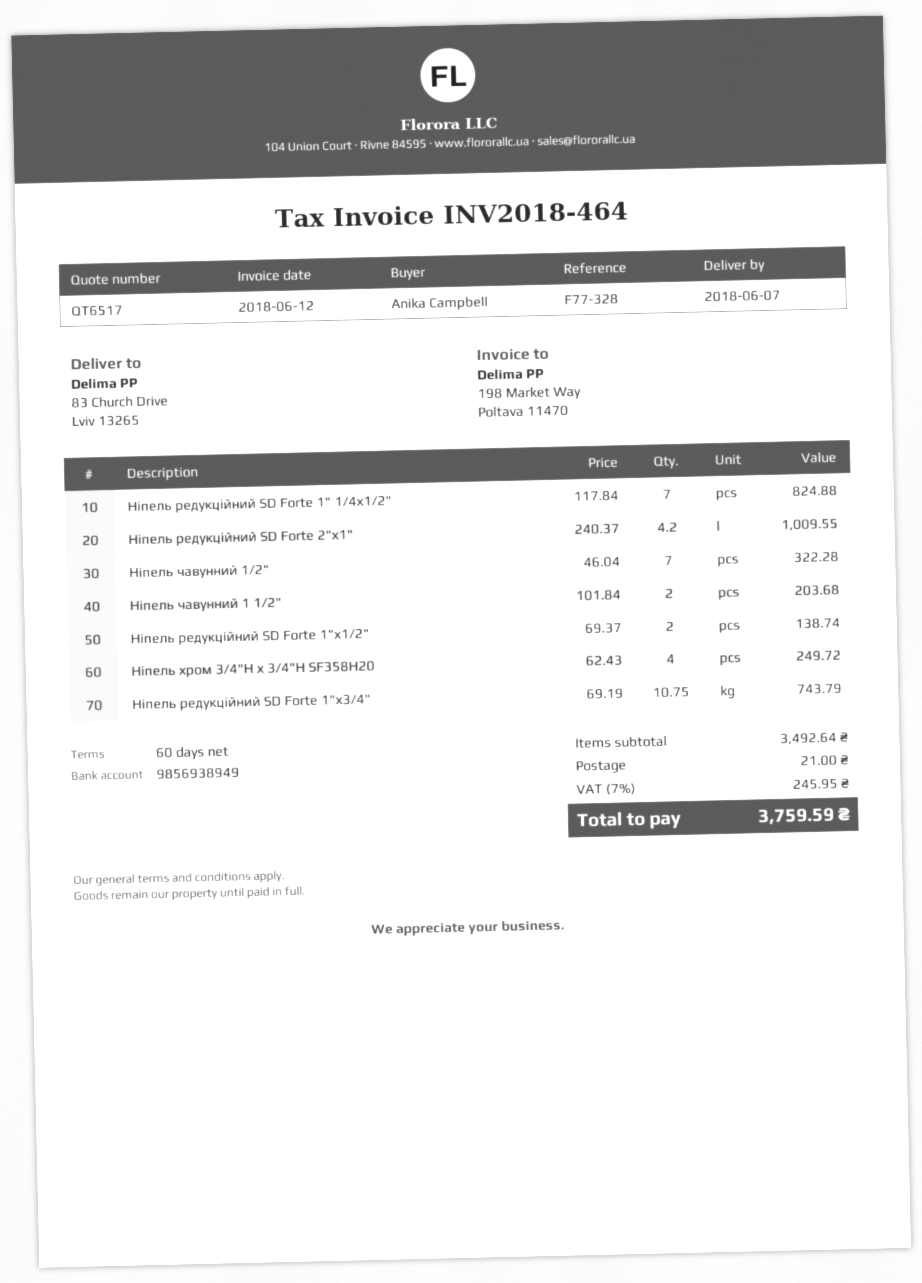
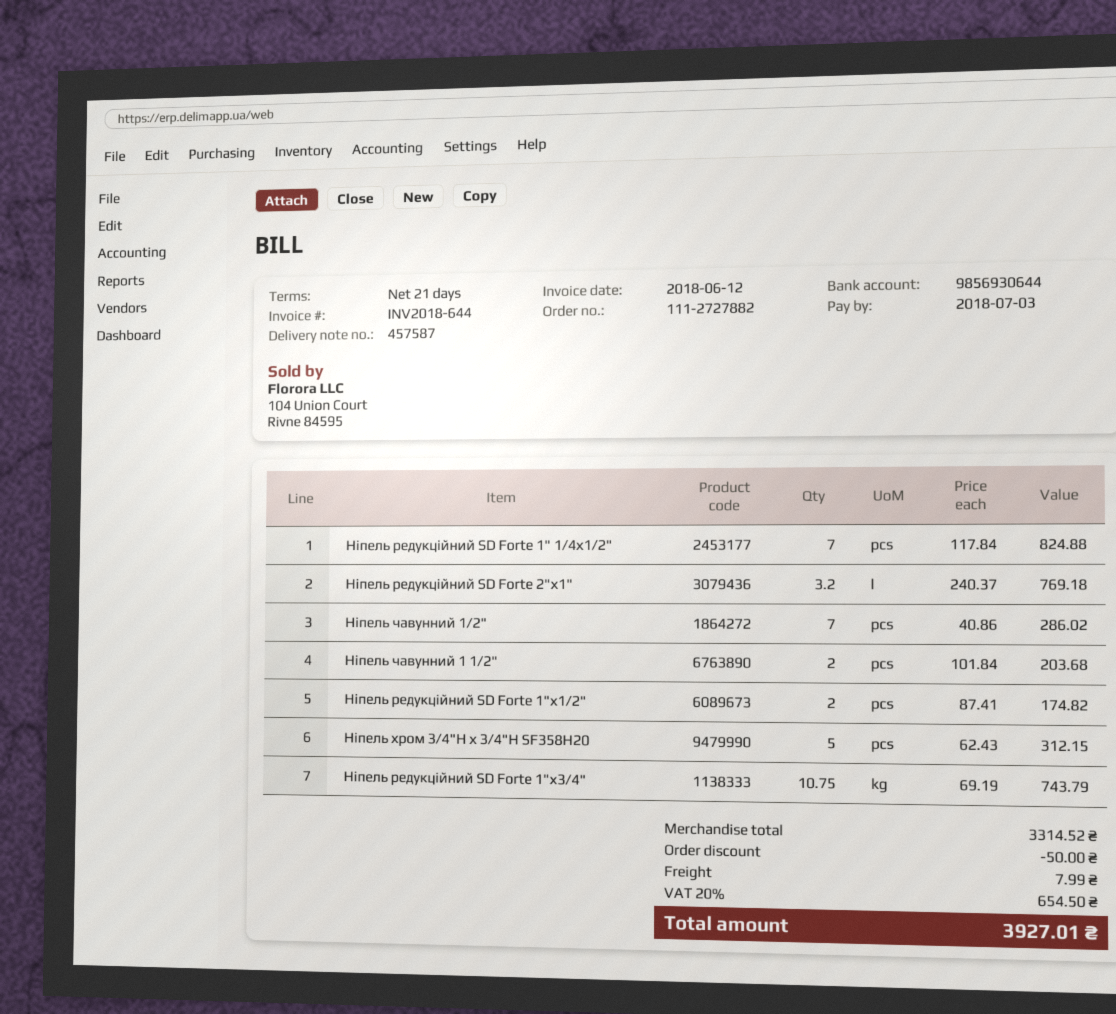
invoice number: INV2018-464 -> INV2018-644
payment terms: 60 days -> 21 days
bank account: 9856938949 -> 9856930644
Ніпель редукційний SD Forte 2"х1": 4.2 x 240.37 = 1009.55 -> 3.2 x 240.37 = 769.18
Ніпель чавунний 1/2": 7 x 46.04 = 322.28 -> 7 x 40.86 = 286.02
Ніпель редукційний SD Forte 1"х1/2": 2 x 69.37 = 138.74 -> 2 x 87.41 = 174.82
Ніпель хром 3/4"Н х 3/4"Н SF358H20: 4 x 62.43 = 249.72 -> 5 x 62.43 = 312.15
subtotal: 3492.64 -> 3314.52
discount: none -> 50.00
shipping: 21.00 -> 7.99
tax: 7% = 245.95 -> 20% = 654.50
total: 3759.59 -> 3927.01

